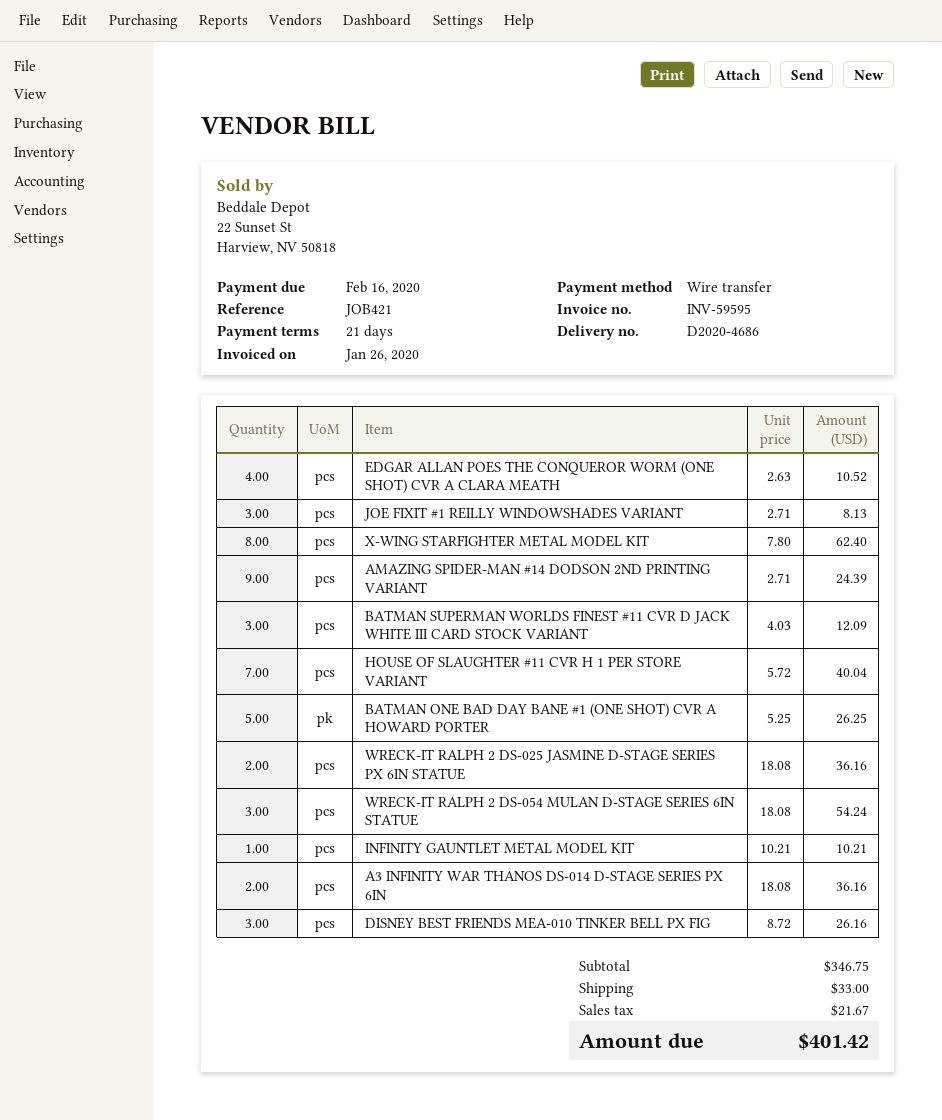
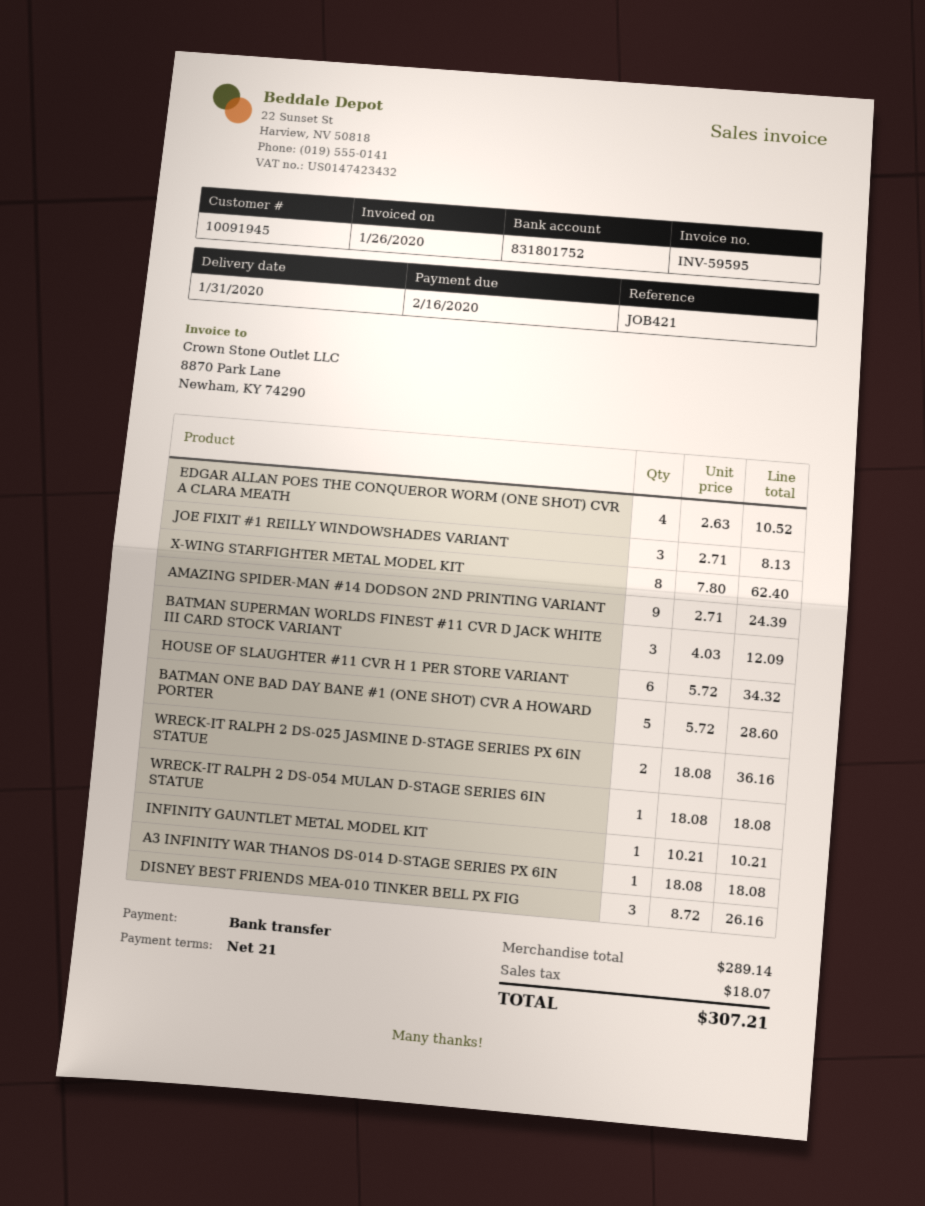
HOUSE OF SLAUGHTER #11 CVR H 1 PER STORE VARIANT: 7 x 5.72 = 40.04 -> 6 x 5.72 = 34.32
BATMAN ONE BAD DAY BANE #1 (ONE SHOT) CVR A HOWARD PORTER: 5 x 5.25 = 26.25 -> 5 x 5.72 = 28.60
WRECK-IT RALPH 2 DS-054 MULAN D-STAGE SERIES 6IN STATUE: 3 x 18.08 = 54.24 -> 1 x 18.08 = 18.08
A3 INFINITY WAR THANOS DS-014 D-STAGE SERIES PX 6IN: 2 x 18.08 = 36.16 -> 1 x 18.08 = 18.08
subtotal: 346.75 -> 289.14
shipping: 33.00 -> none
tax: 21.67 -> 18.07
total: 401.42 -> 307.21

